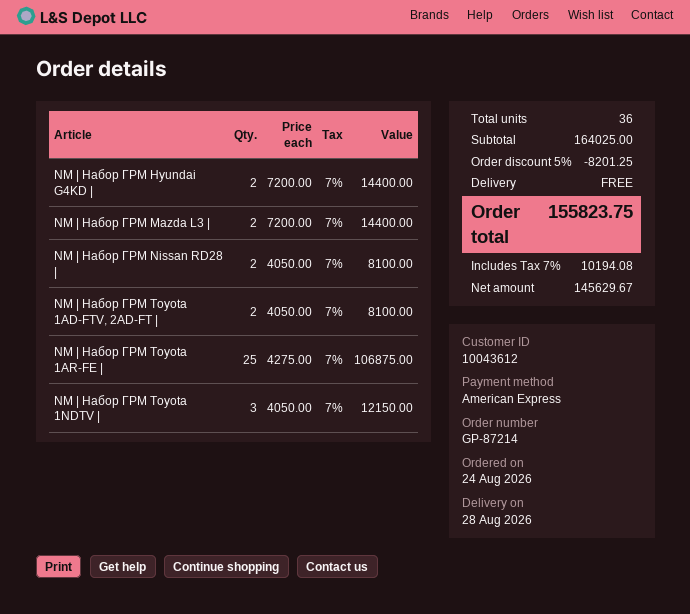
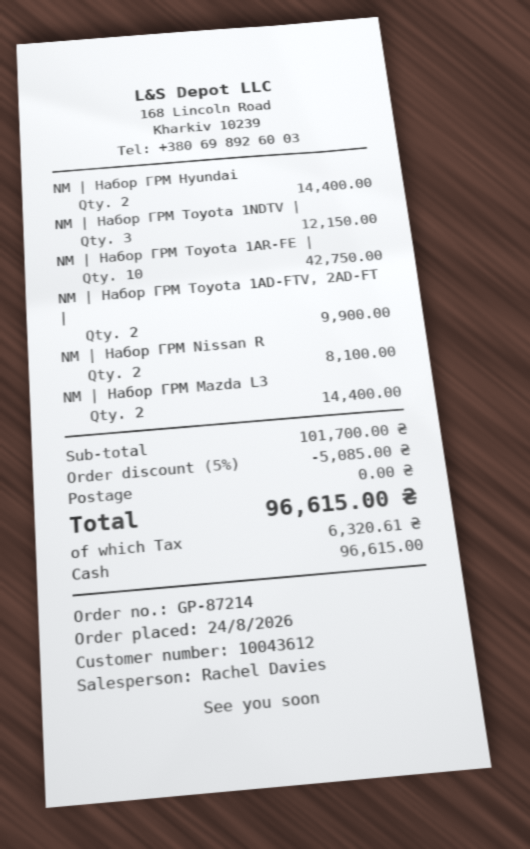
payment method: American Express -> cash
NM | Набор ГРМ Toyota 1AD-FTV, 2AD-FT |: 2 for 8100.00 -> 2 for 9900.00
NM | Набор ГРМ Toyota 1AR-FE |: 25 for 106875.00 -> 10 for 42750.00
subtotal: 164025.00 -> 101700.00
discount: 5% = 8201.25 -> 5% = 5085.00
tax: 10194.08 -> 6320.61
total: 155823.75 -> 96615.00

